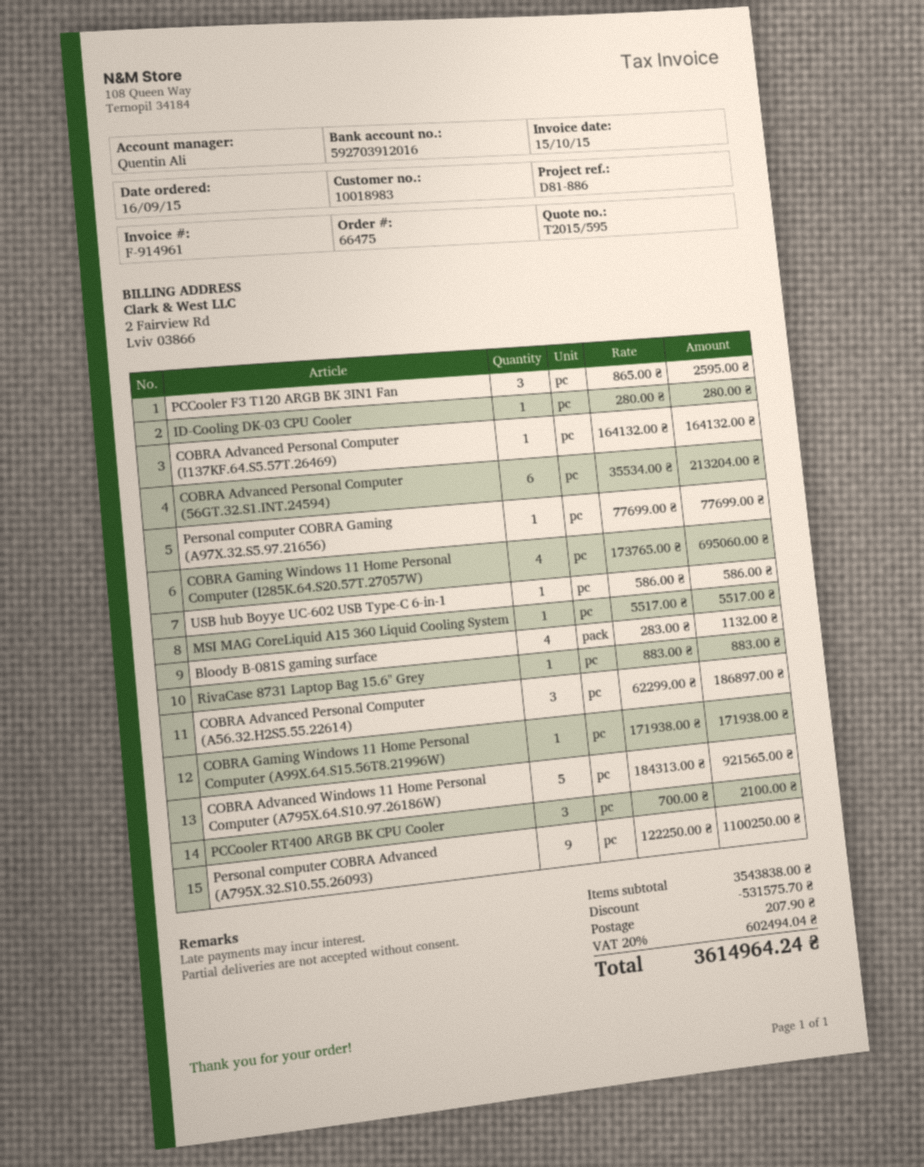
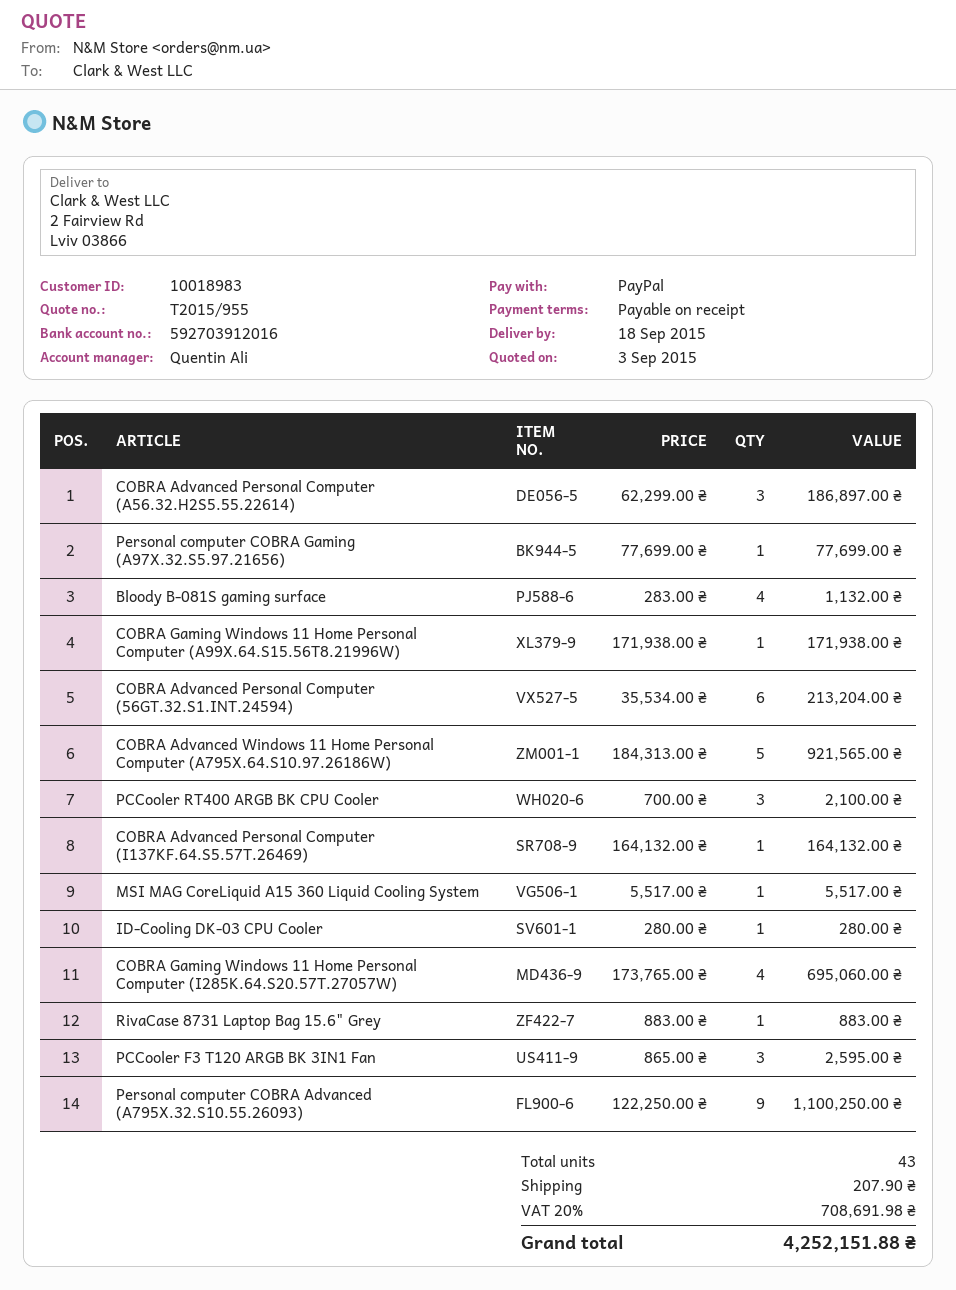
quote number: T2015/595 -> T2015/955
USB hub Boyye UC-602 USB Type-C 6-in-1: 1 x 586.00 = 586.00 -> none
discount: 531575.70 -> none
tax: 20% = 602494.04 -> 20% = 708691.98
total: 3614964.24 -> 4252151.88

